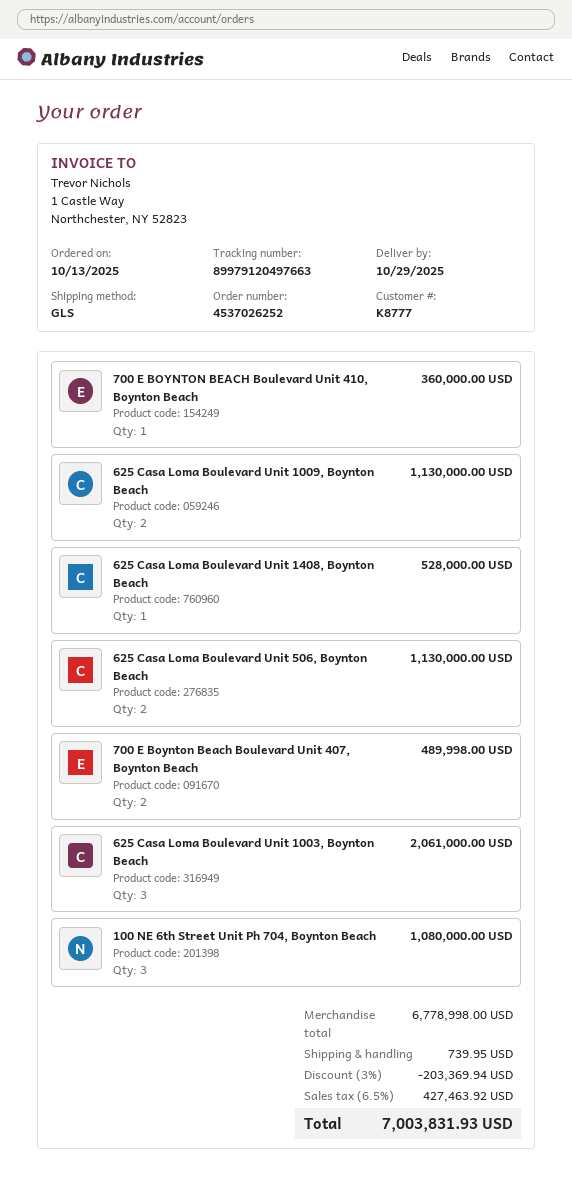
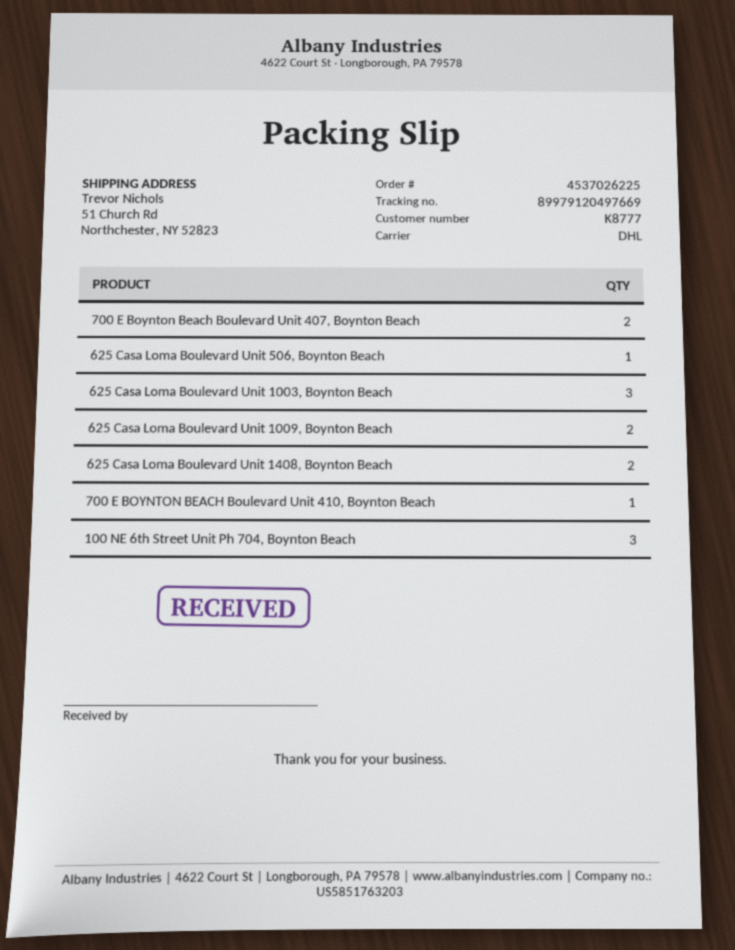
order number: 4537026252 -> 4537026225
shipping method: GLS -> DHL
tracking number: 89979120497663 -> 89979120497669
625 Casa Loma Boulevard Unit 1408, Boynton Beach: 1 -> 2
625 Casa Loma Boulevard Unit 506, Boynton Beach: 2 -> 1

